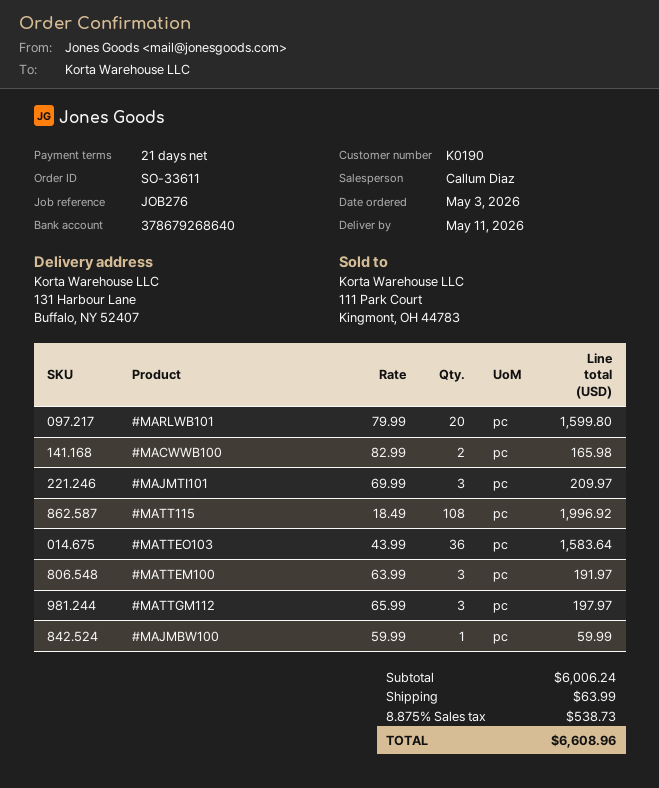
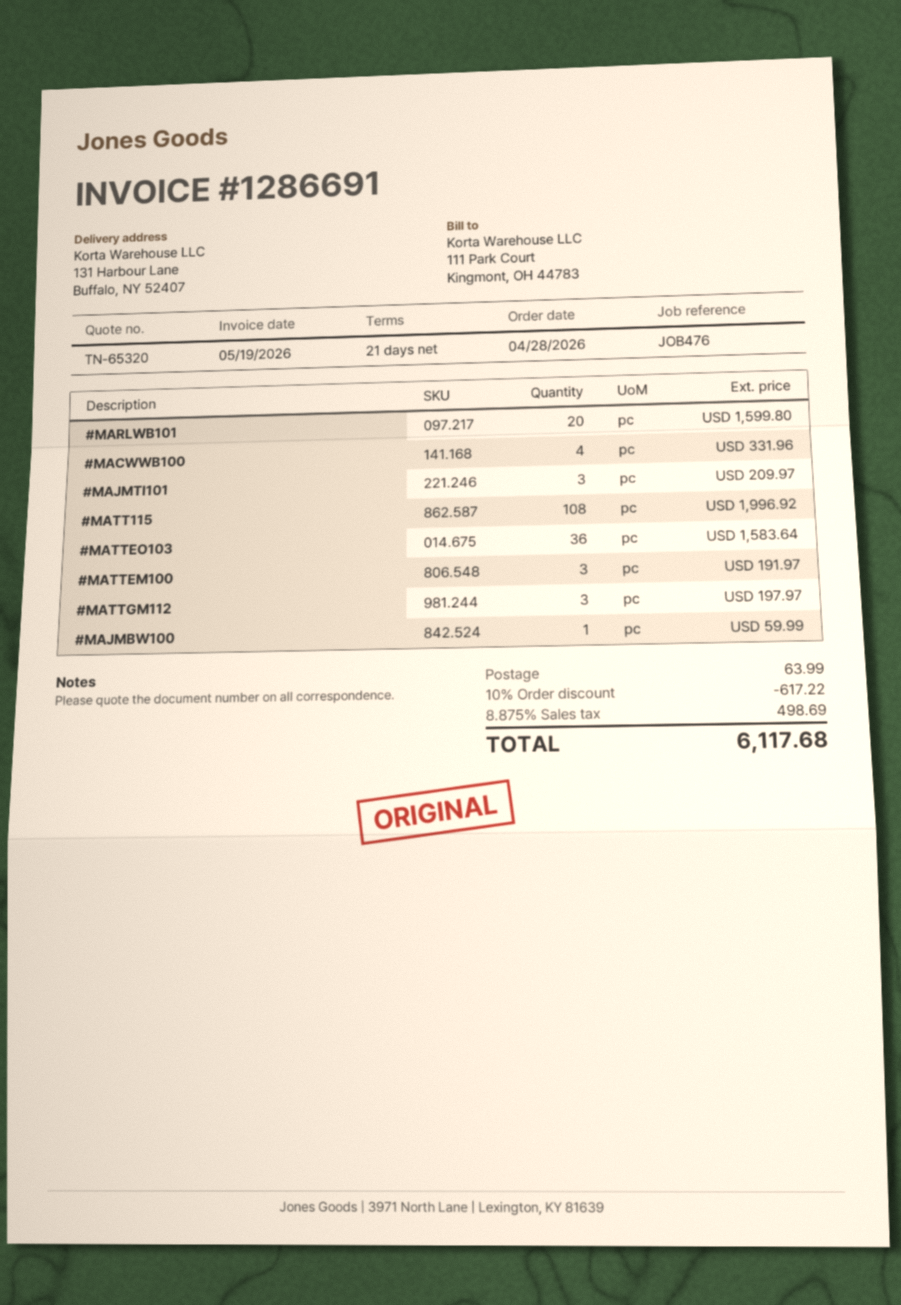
order date: 2026-05-03 -> 2026-04-28
reference: JOB276 -> JOB476
#MACWWB100: 2 for 165.98 -> 4 for 331.96
discount: none -> 10% = 617.22
tax: 8.875% = 538.73 -> 8.875% = 498.69
total: 6608.96 -> 6117.68

